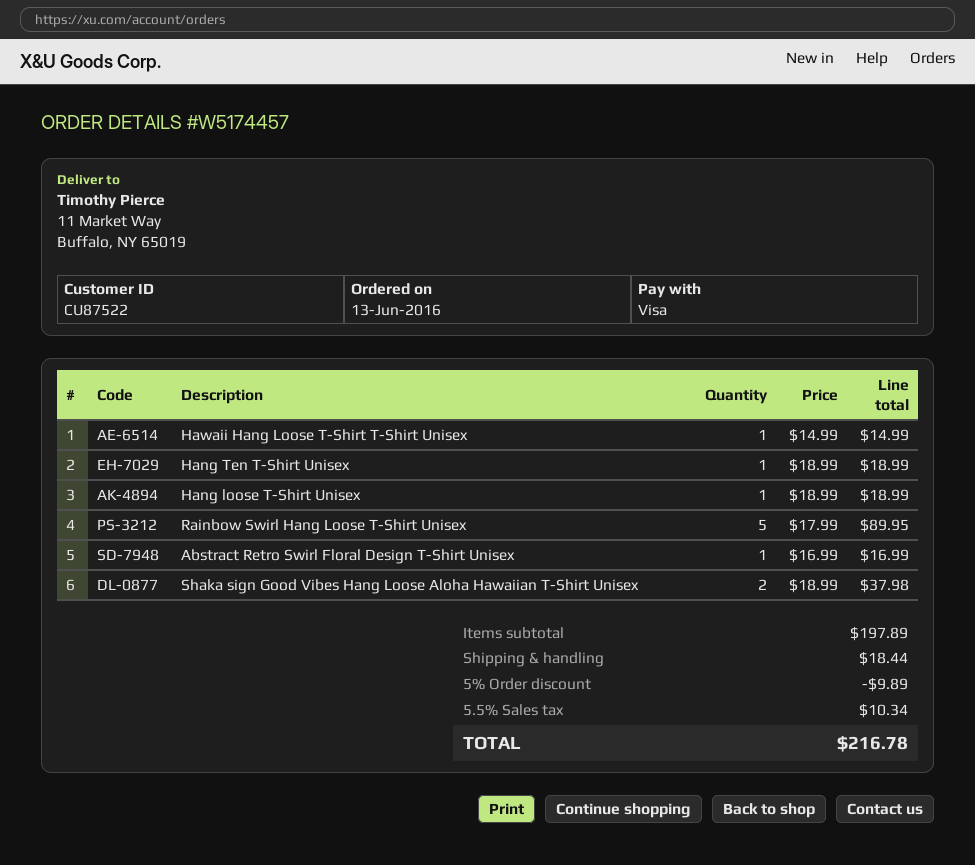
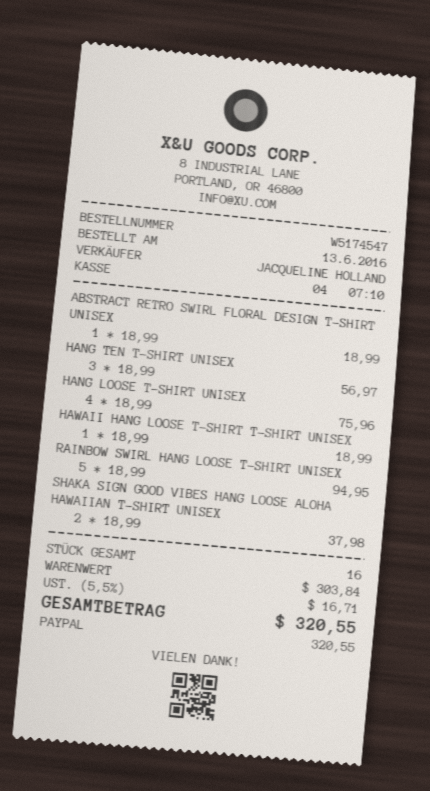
order number: W5174457 -> W5174547
payment method: Visa -> PayPal
Hawaii Hang Loose T-Shirt T-Shirt Unisex: 1 x 14.99 = 14.99 -> 1 x 18.99 = 18.99
Hang Ten T-Shirt Unisex: 1 x 18.99 = 18.99 -> 3 x 18.99 = 56.97
Hang loose T-Shirt Unisex: 1 x 18.99 = 18.99 -> 4 x 18.99 = 75.96
Rainbow Swirl Hang Loose T-Shirt Unisex: 5 x 17.99 = 89.95 -> 5 x 18.99 = 94.95
Abstract Retro Swirl Floral Design T-Shirt Unisex: 1 x 16.99 = 16.99 -> 1 x 18.99 = 18.99
subtotal: 197.89 -> 303.84
discount: 5% = 9.89 -> none
shipping: 18.44 -> none
tax: 5.5% = 10.34 -> 5.5% = 16.71
total: 216.78 -> 320.55

